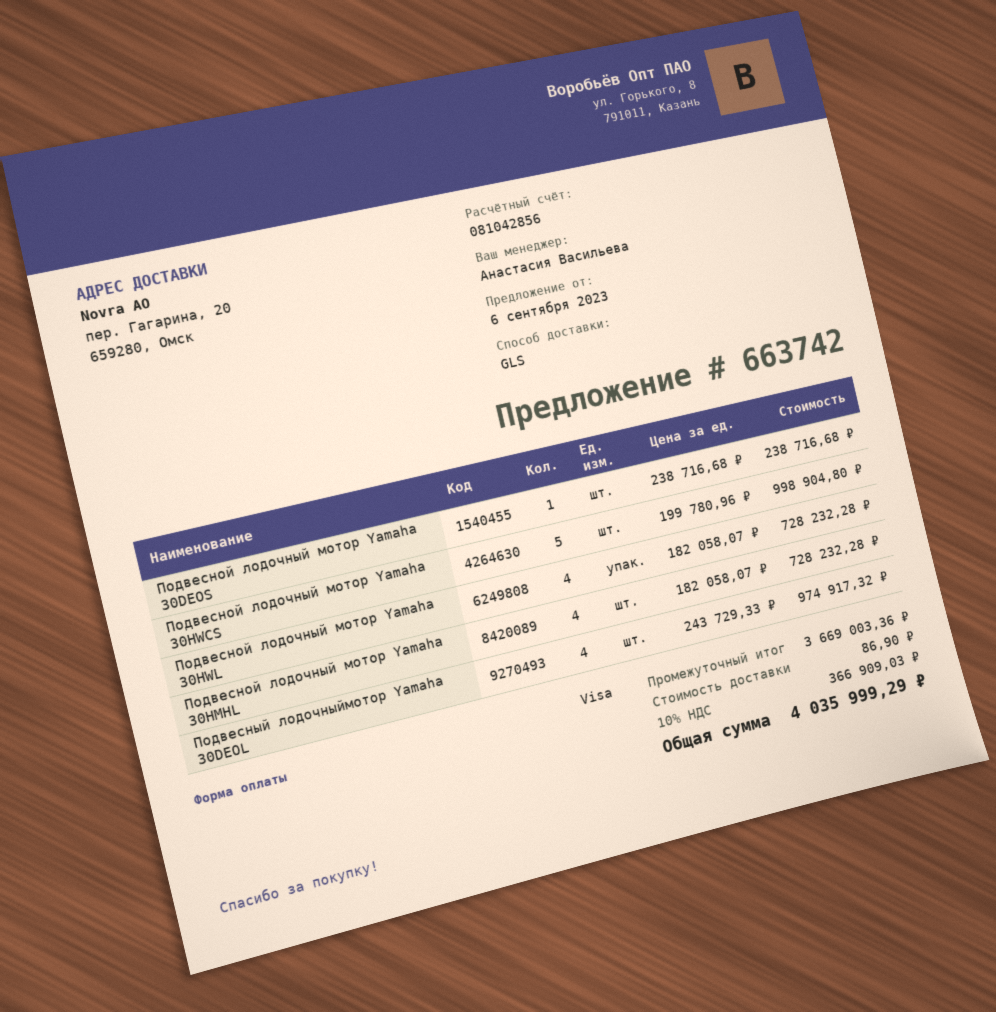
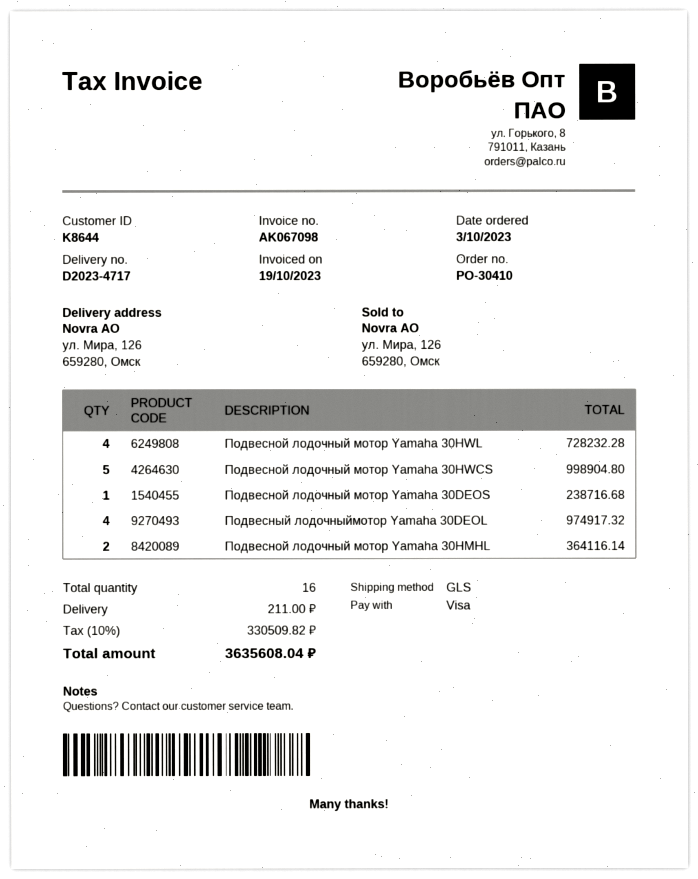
ship to: пер. Гагарина, 20, 659280, Омск -> ул. Мира, 126, 659280, Омск
Подвесной лодочный мотор Yamaha 30HМHL: 4 for 728232.28 -> 2 for 364116.14
shipping: 86.90 -> 211.00
tax: 10% = 366909.03 -> 10% = 330509.82
total: 4035999.29 -> 3635608.04

